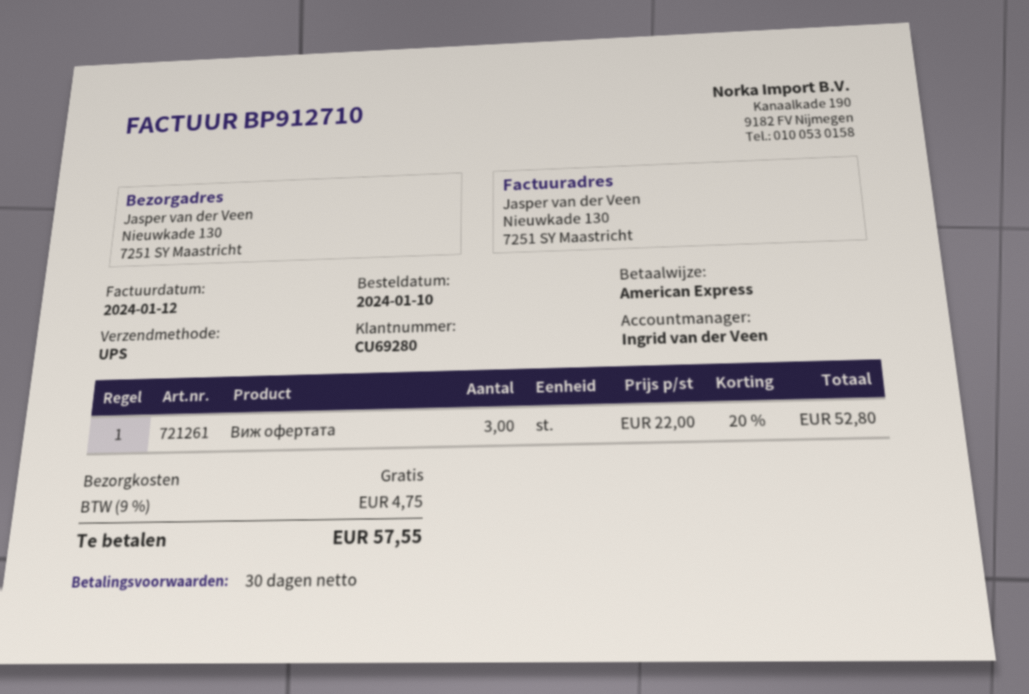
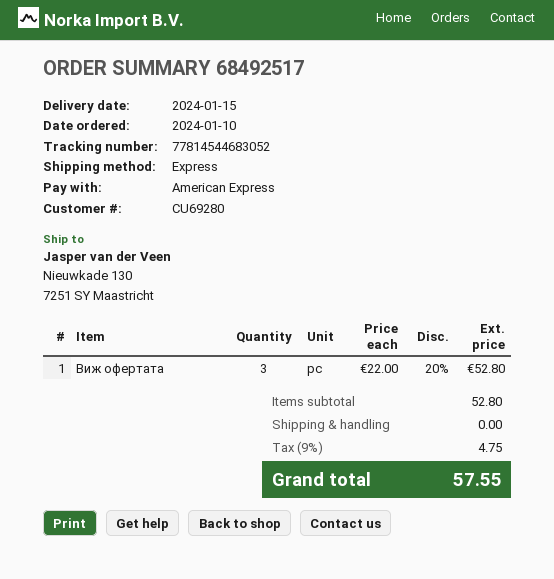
shipping method: UPS -> express

